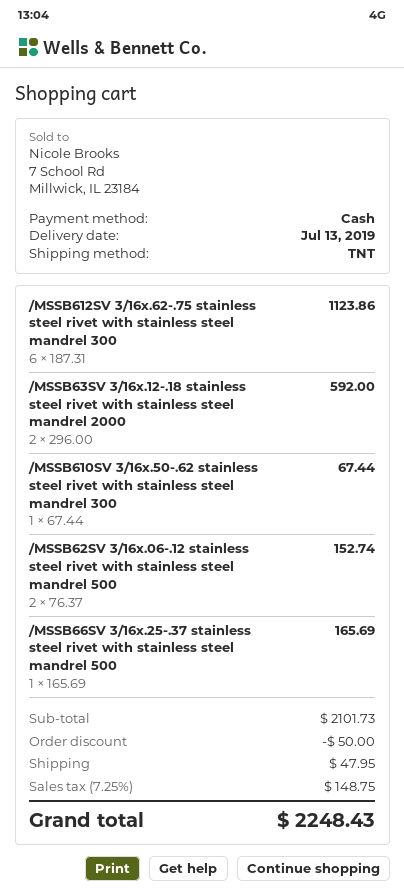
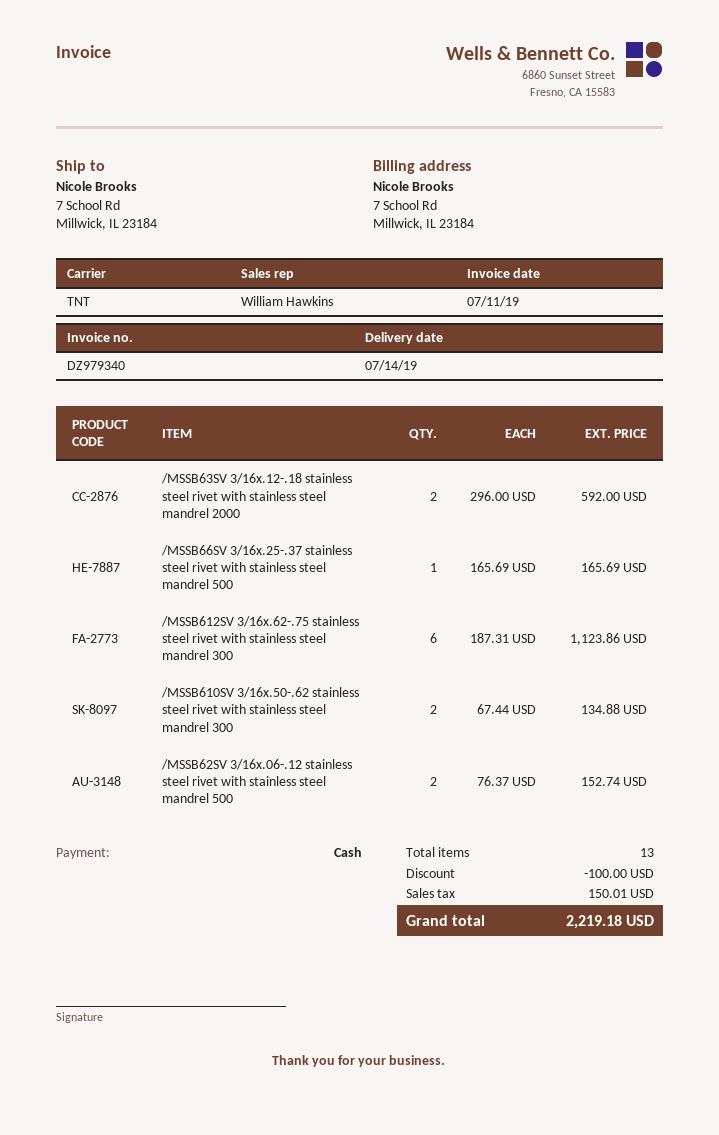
delivery date: 2019-07-13 -> 2019-07-14
/MSSB610SV 3/16x.50-.62 stainless steel rivet with stainless steel mandrel 300: 1 x 67.44 = 67.44 -> 2 x 67.44 = 134.88
discount: 50.00 -> 100.00
shipping: 47.95 -> none
tax: 148.75 -> 150.01
total: 2248.43 -> 2219.18

